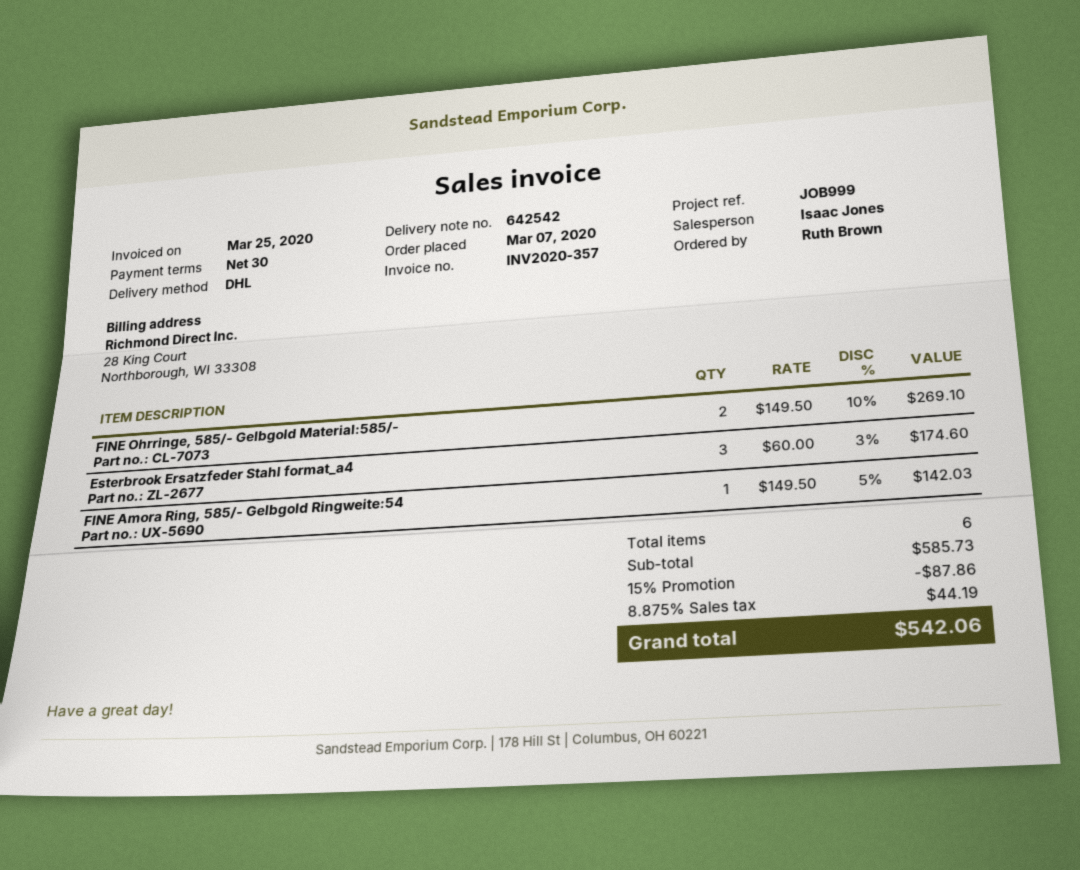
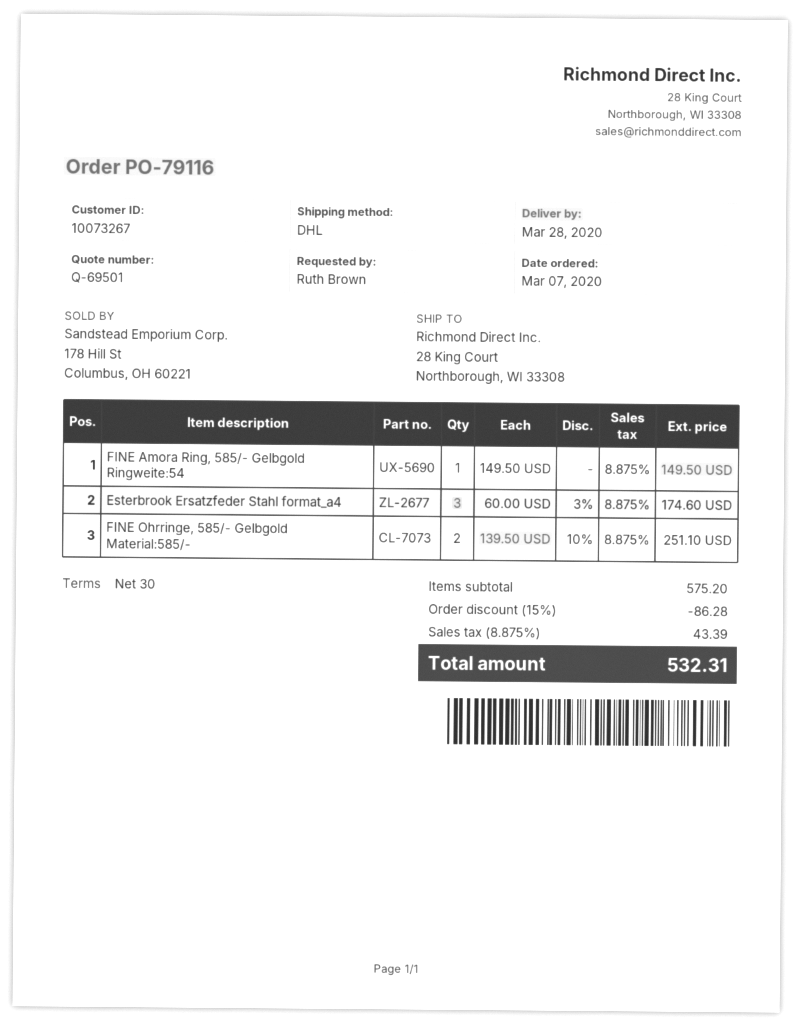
FINE Ohrringe, 585/- Gelbgold Material:585/-: 2 x 149.50 - 10% = 269.10 -> 2 x 139.50 - 10% = 251.10
FINE Amora Ring, 585/- Gelbgold Ringweite:54: 1 x 149.50 - 5% = 142.03 -> 1 x 149.50 = 149.50
subtotal: 585.73 -> 575.20
discount: 15% = 87.86 -> 15% = 86.28
tax: 8.875% = 44.19 -> 8.875% = 43.39
total: 542.06 -> 532.31

